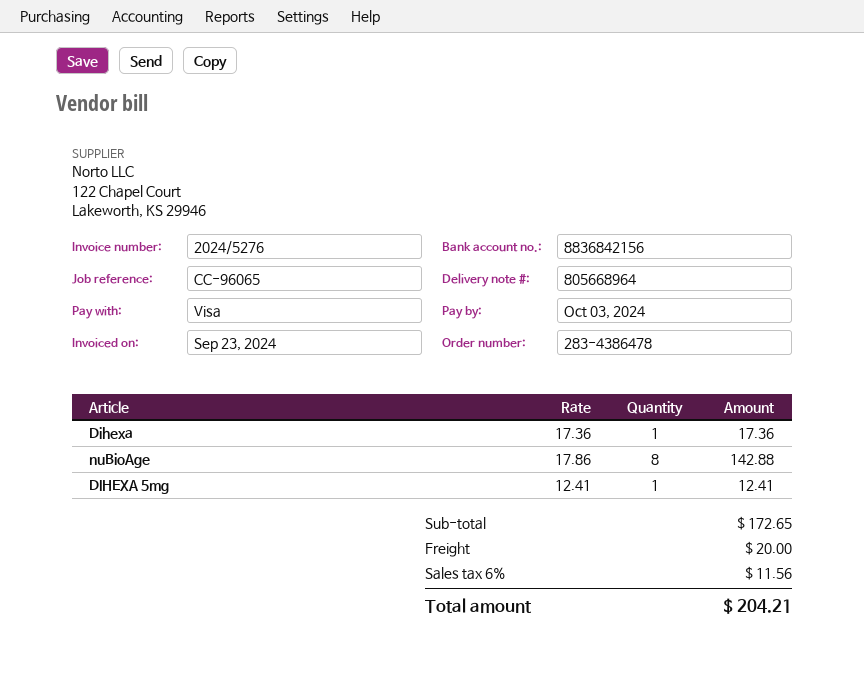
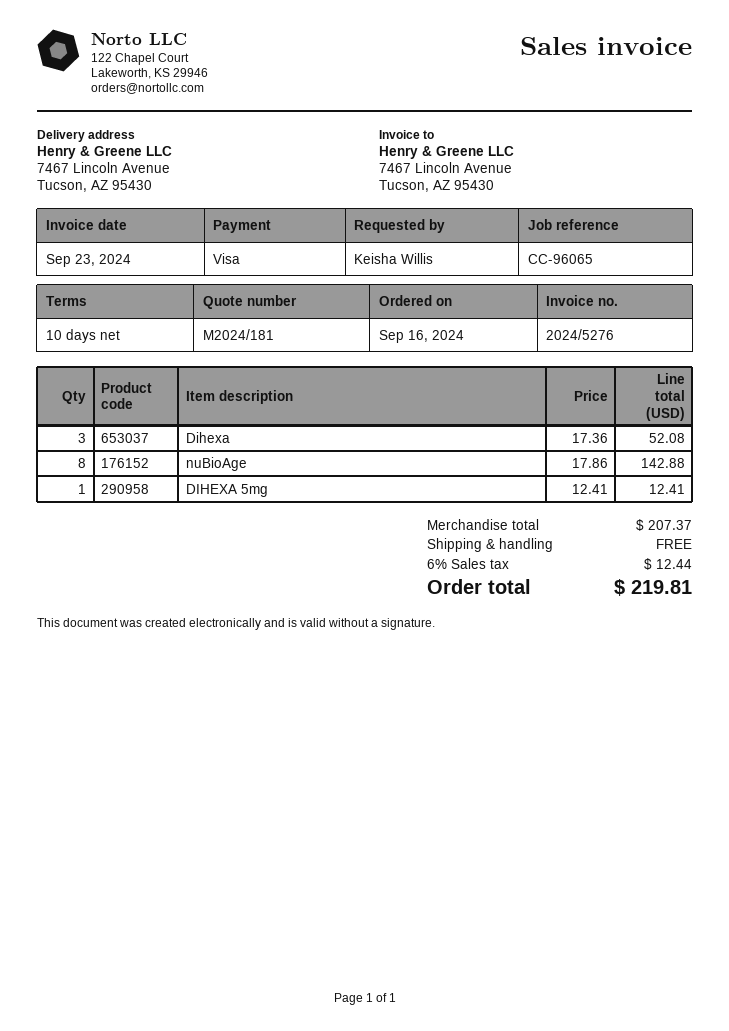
Dihexa: 1 x 17.36 = 17.36 -> 3 x 17.36 = 52.08
subtotal: 172.65 -> 207.37
shipping: 20.00 -> 0.00
tax: 6% = 11.56 -> 6% = 12.44
total: 204.21 -> 219.81

